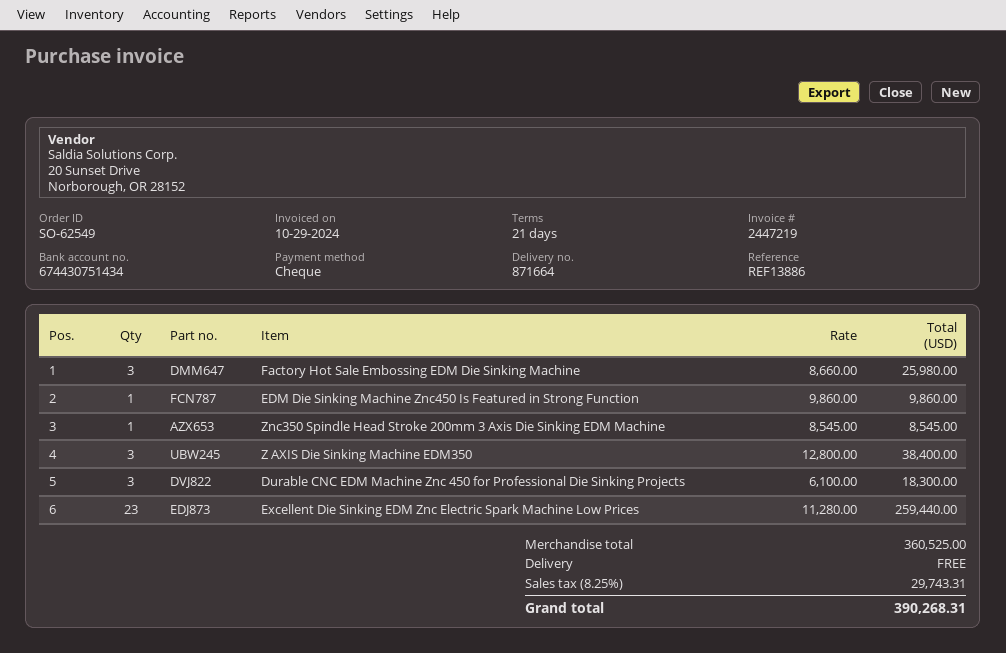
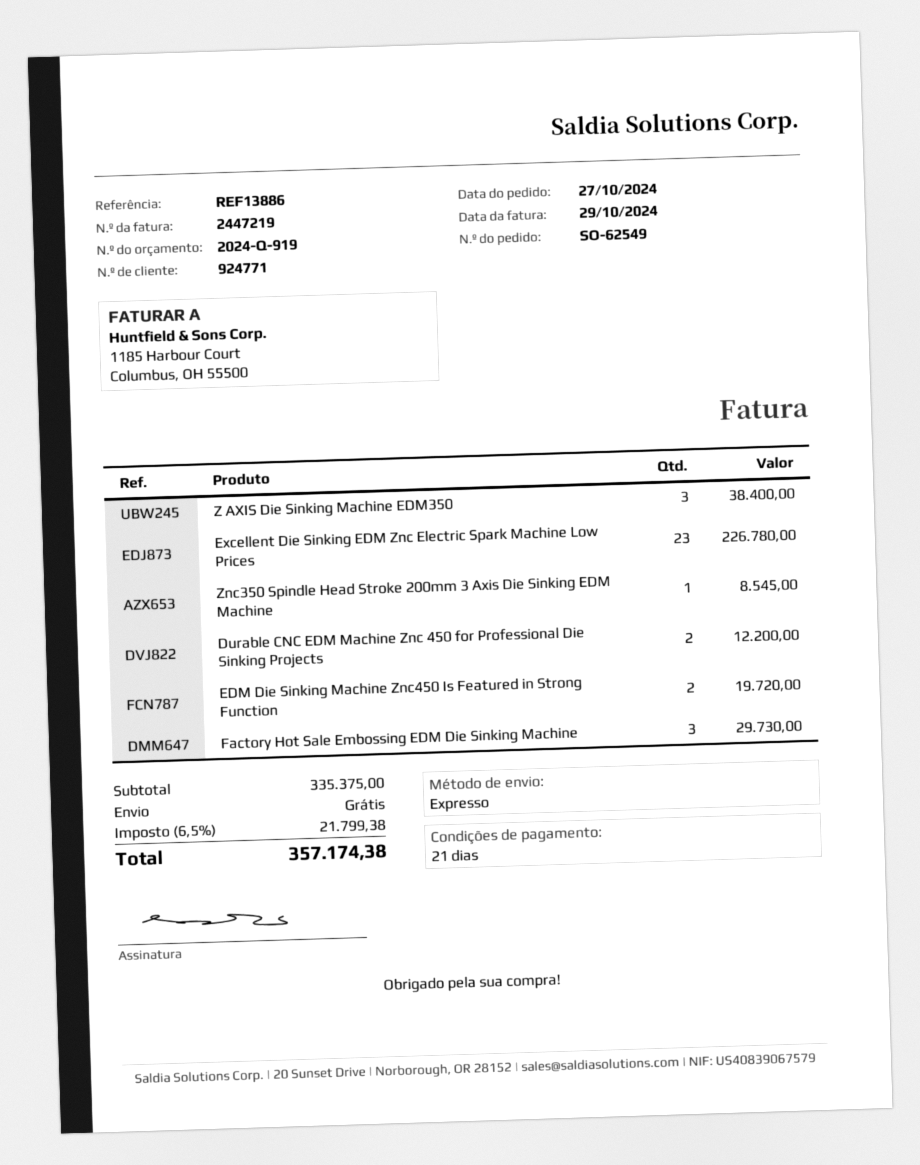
Factory Hot Sale Embossing EDM Die Sinking Machine: 3 for 25980.00 -> 3 for 29730.00
EDM Die Sinking Machine Znc450 Is Featured in Strong Function: 1 for 9860.00 -> 2 for 19720.00
Durable CNC EDM Machine Znc 450 for Professional Die Sinking Projects: 3 for 18300.00 -> 2 for 12200.00
Excellent Die Sinking EDM Znc Electric Spark Machine Low Prices: 23 for 259440.00 -> 23 for 226780.00
subtotal: 360525.00 -> 335375.00
tax: 8.25% = 29743.31 -> 6.5% = 21799.38
total: 390268.31 -> 357174.38

